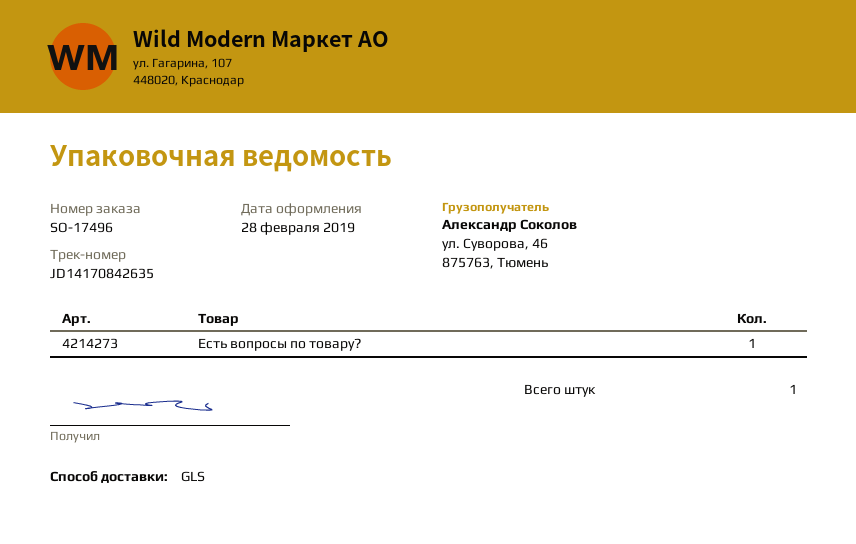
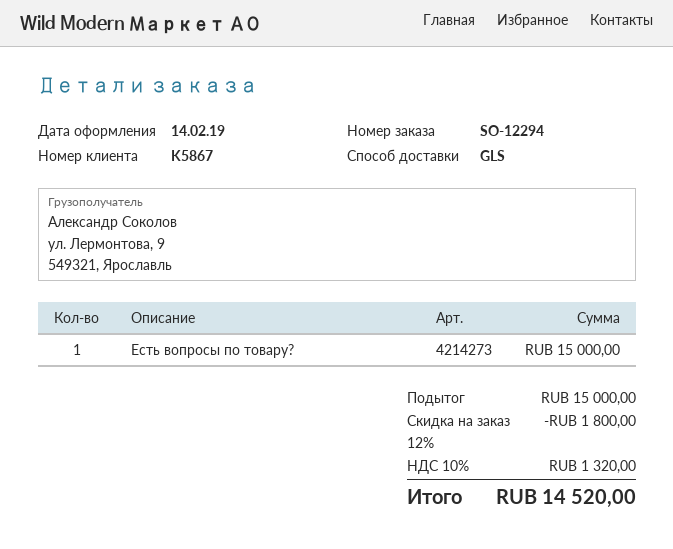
order number: SO-17496 -> SO-12294
order date: 2019-02-28 -> 2019-02-14
ship to: ул. Суворова, 46, 875763, Тюмень -> ул. Лермонтова, 9, 549321, Ярославль

